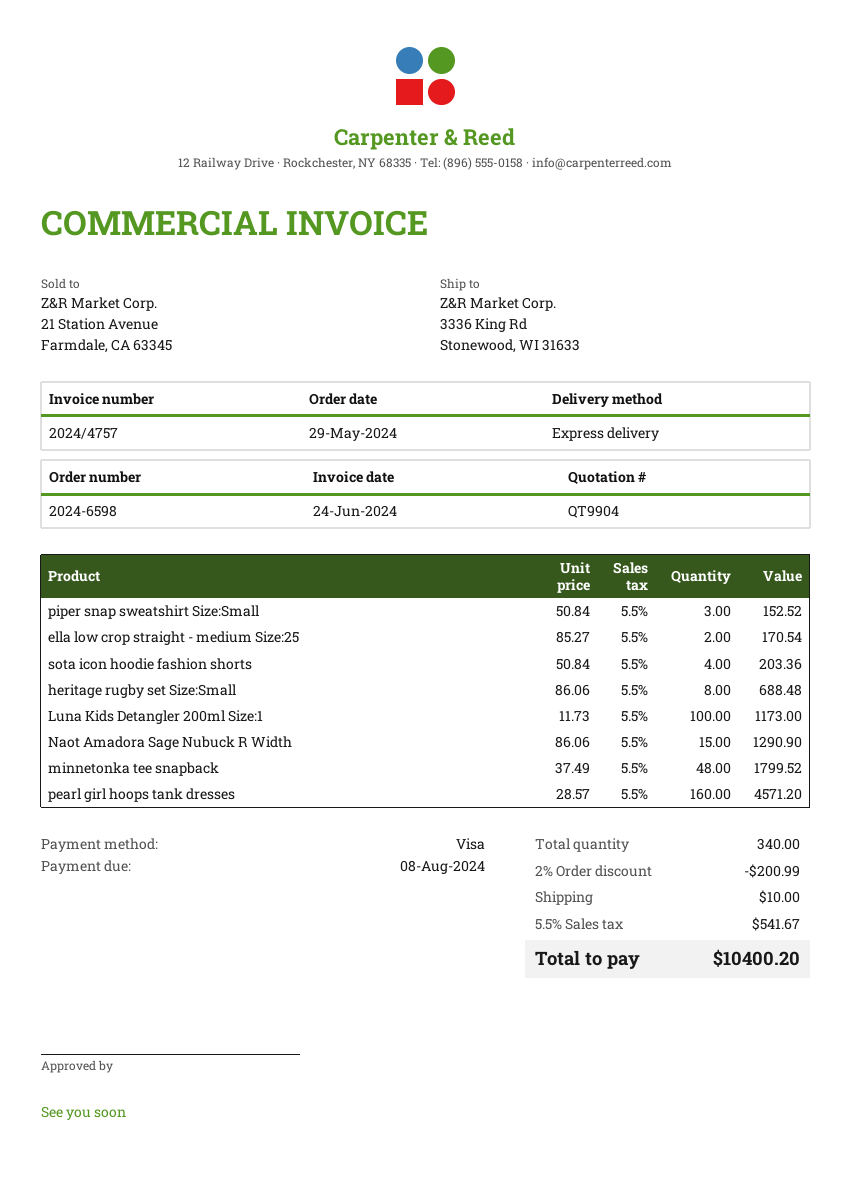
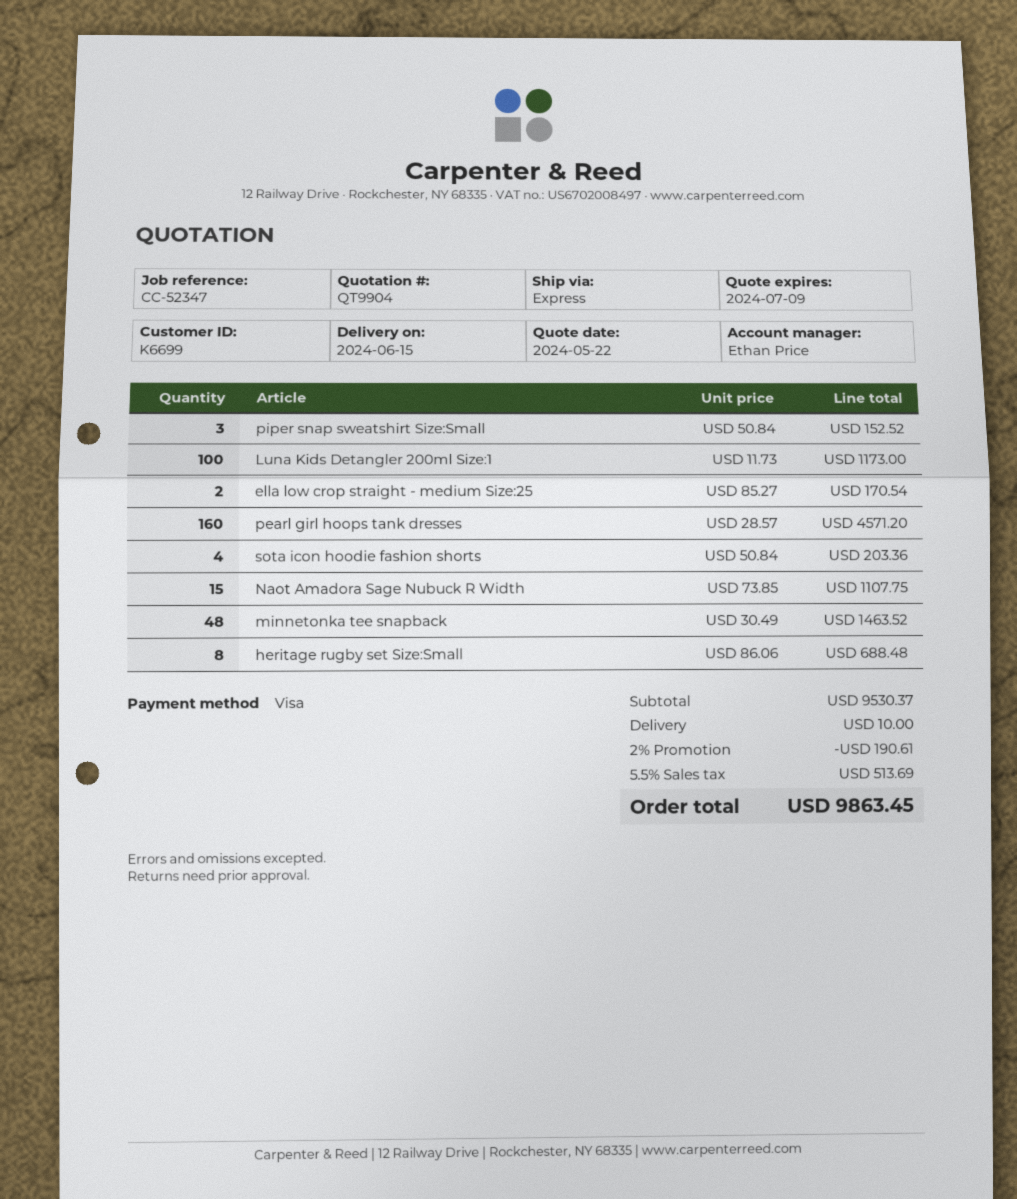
Naot Amadora Sage Nubuck R Width: 15 x 86.06 = 1290.90 -> 15 x 73.85 = 1107.75
minnetonka tee snapback: 48 x 37.49 = 1799.52 -> 48 x 30.49 = 1463.52
discount: 2% = 200.99 -> 2% = 190.61
tax: 5.5% = 541.67 -> 5.5% = 513.69
total: 10400.20 -> 9863.45

